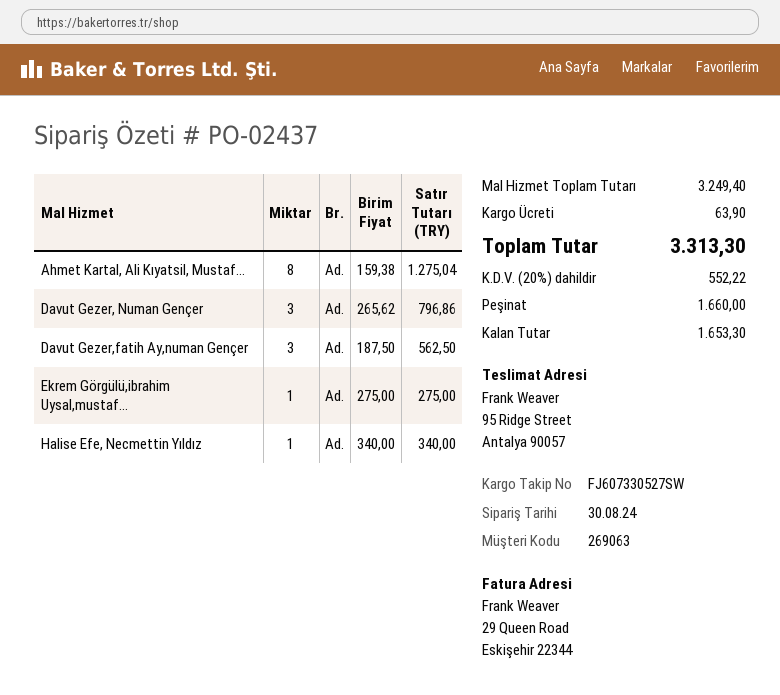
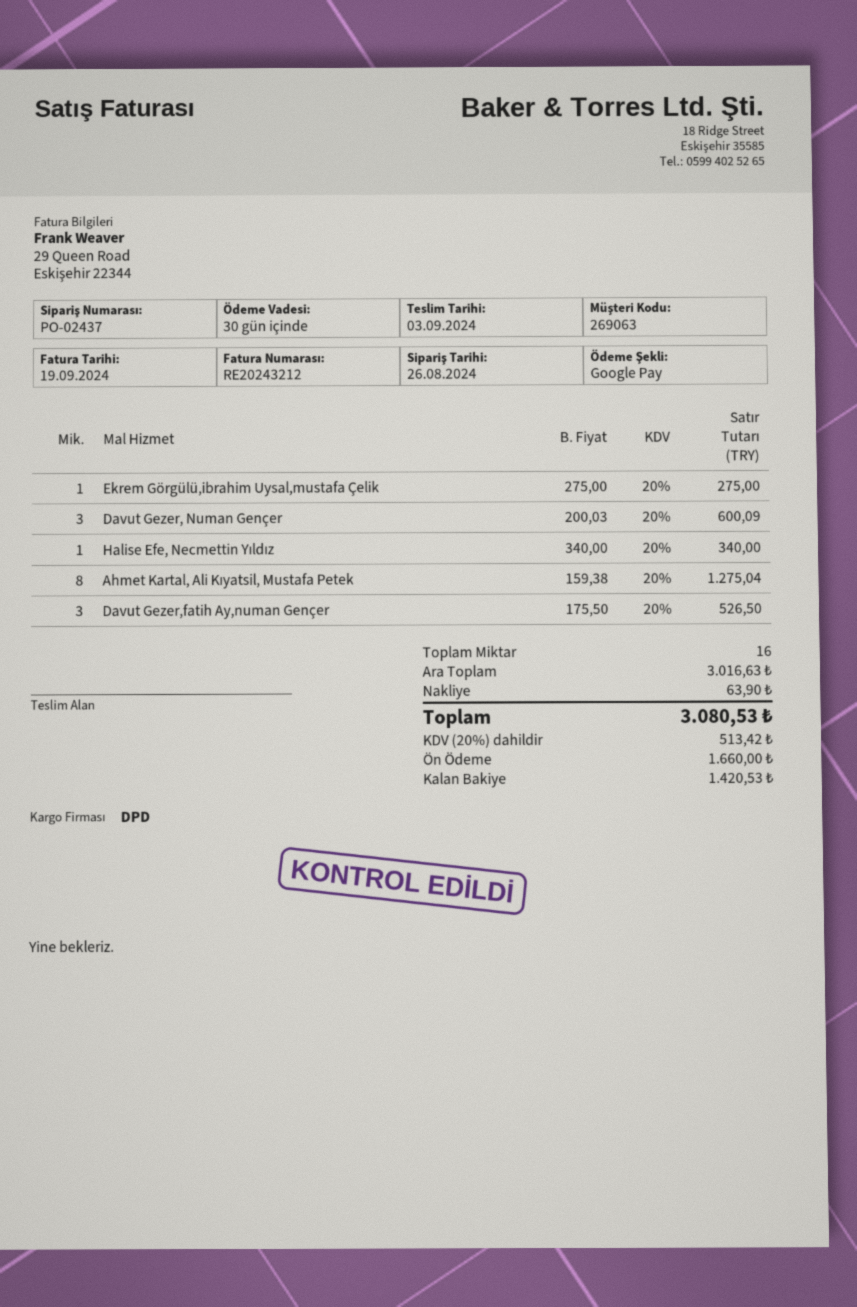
order date: 2024-08-30 -> 2024-08-26
Davut Gezer, Numan Gençer: 3 x 265.62 = 796.86 -> 3 x 200.03 = 600.09
Davut Gezer,fatih Ay,numan Gençer: 3 x 187.50 = 562.50 -> 3 x 175.50 = 526.50
subtotal: 3249.40 -> 3016.63
tax: 20% = 552.22 -> 20% = 513.42
total: 3313.30 -> 3080.53
balance: 1653.30 -> 1420.53

